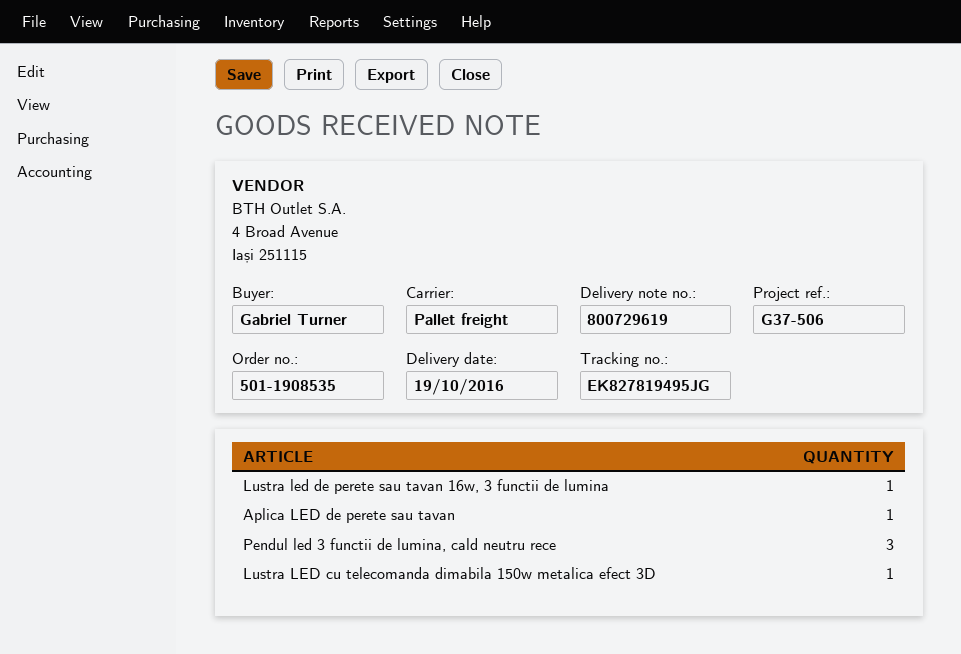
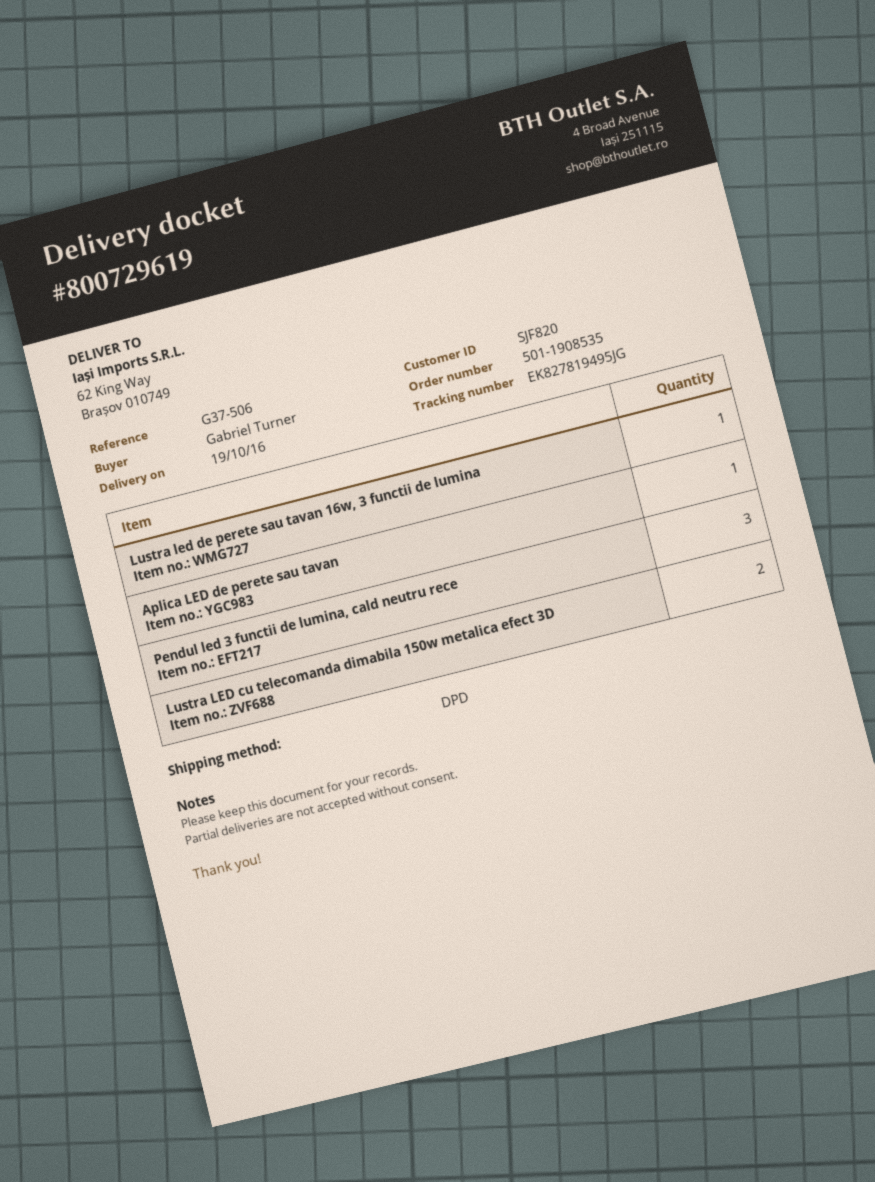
shipping method: pallet freight -> DPD
Lustra LED cu telecomanda dimabila 150w metalica efect 3D: 1 -> 2

